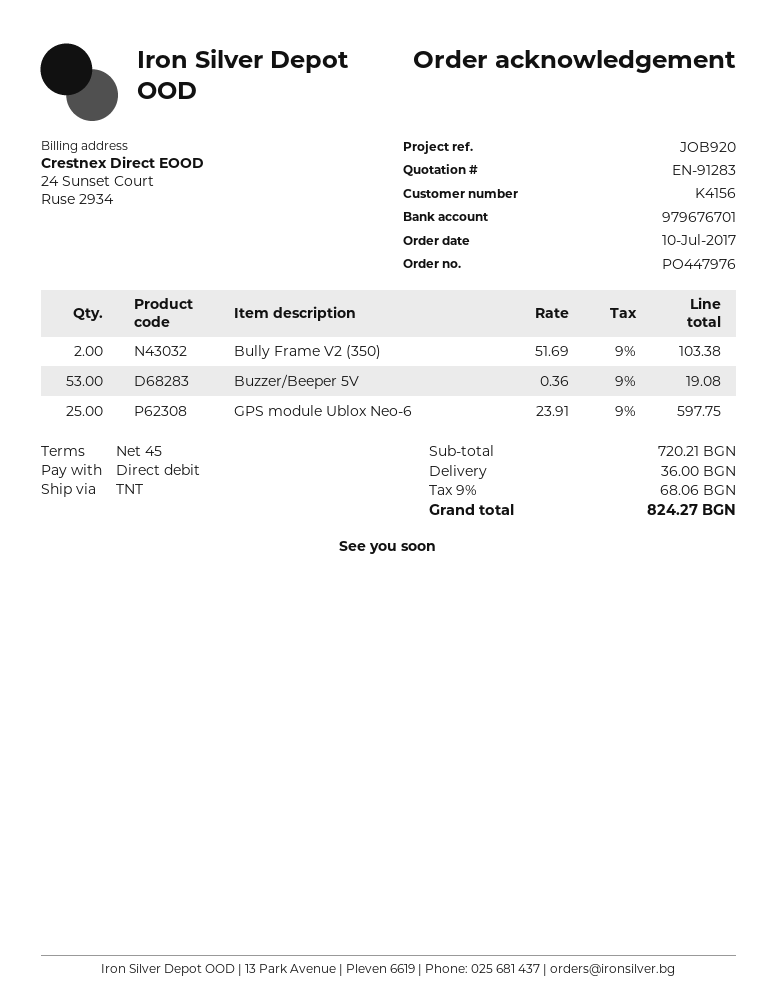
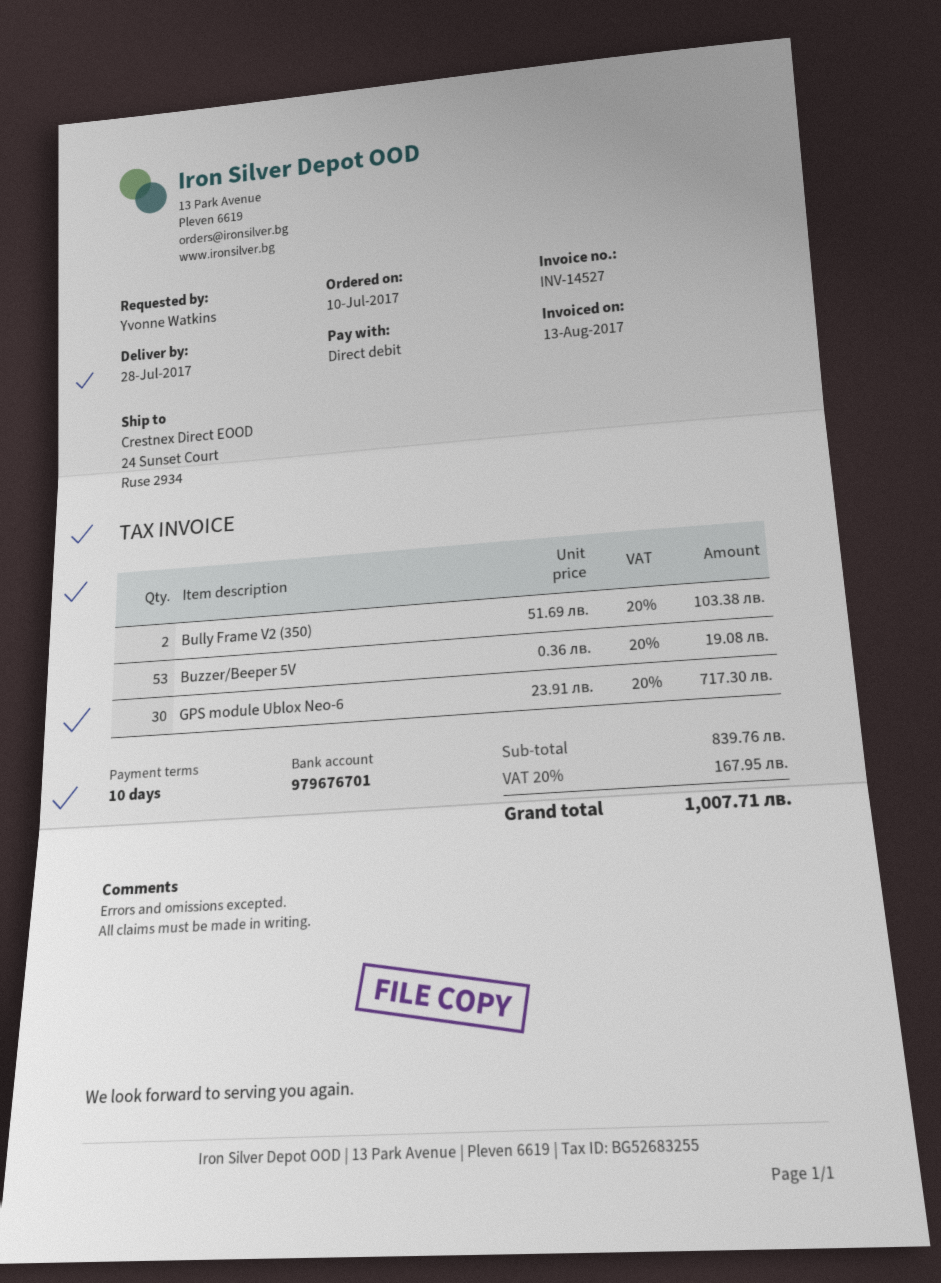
payment terms: 45 days -> 10 days
GPS module Ublox Neo-6: 25 x 23.91 = 597.75 -> 30 x 23.91 = 717.30
subtotal: 720.21 -> 839.76
shipping: 36.00 -> none
tax: 9% = 68.06 -> 20% = 167.95
total: 824.27 -> 1007.71

